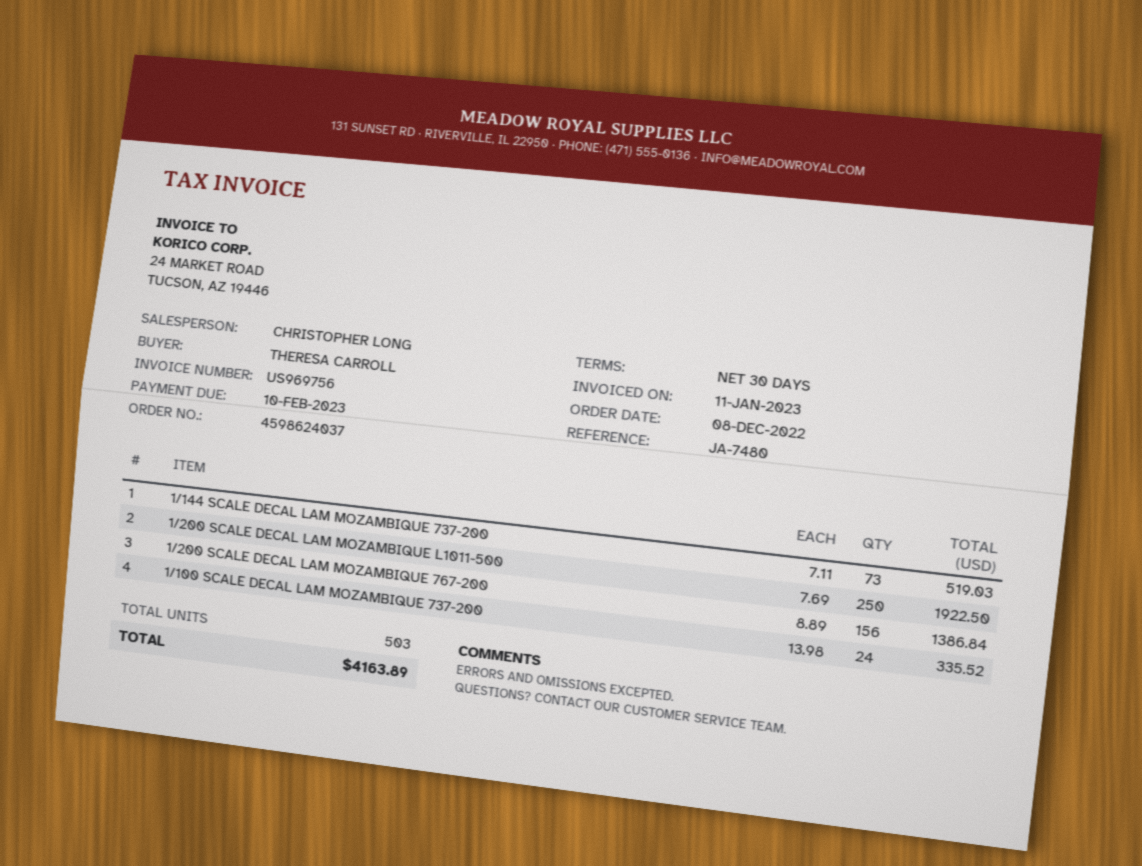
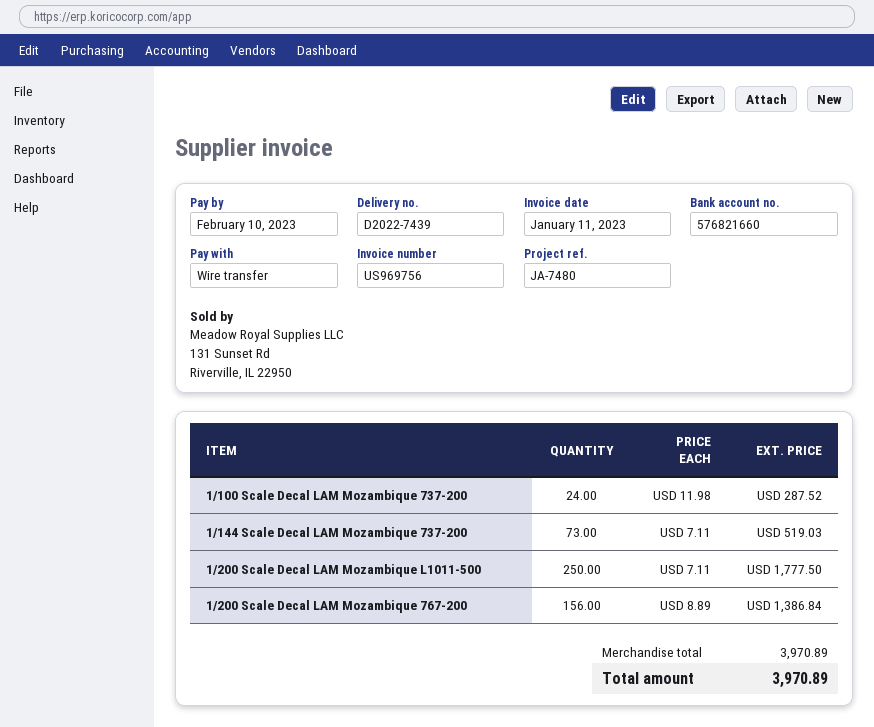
1/200 SCALE DECAL LAM MOZAMBIQUE L1011-500: 250 x 7.69 = 1922.50 -> 250 x 7.11 = 1777.50
1/100 SCALE DECAL LAM MOZAMBIQUE 737-200: 24 x 13.98 = 335.52 -> 24 x 11.98 = 287.52
total: 4163.89 -> 3970.89

